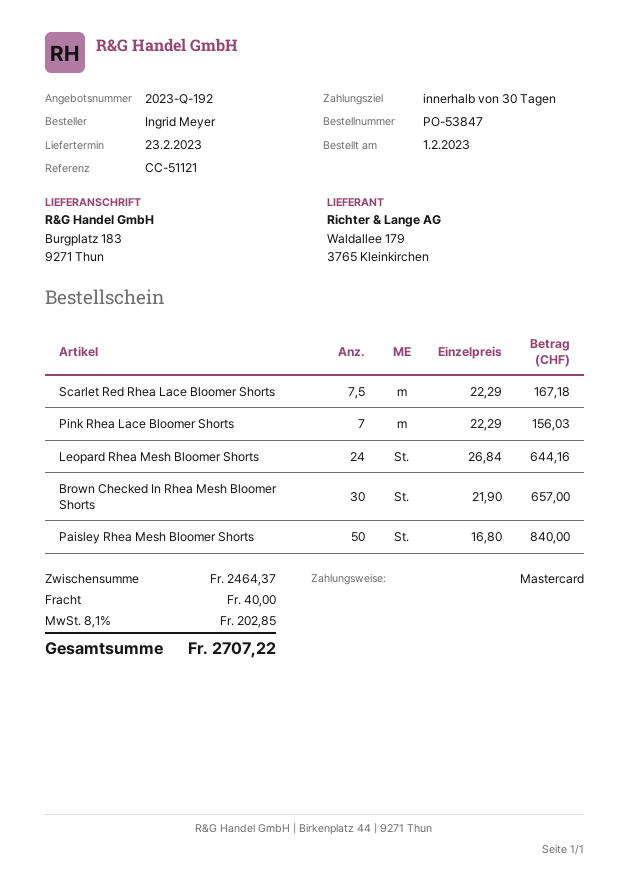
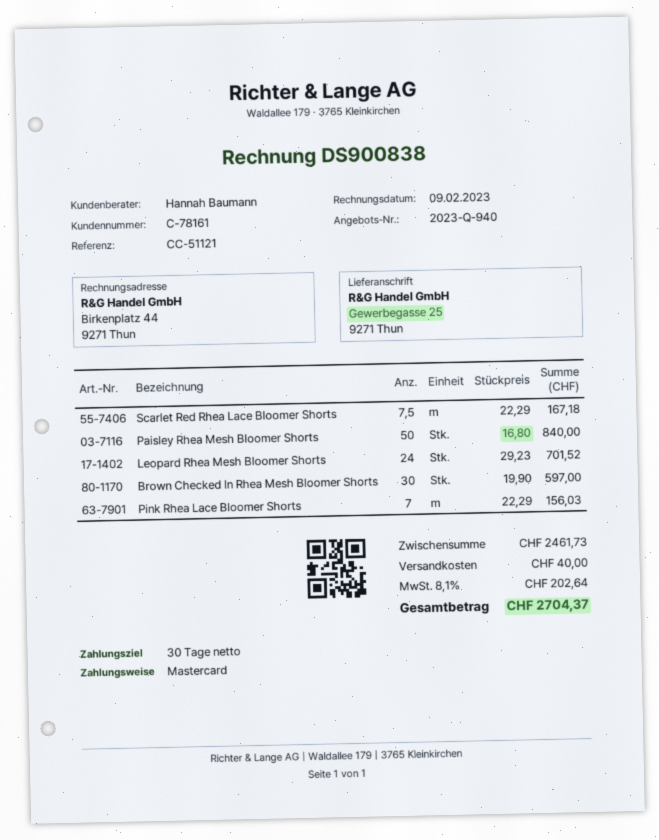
quote number: 2023-Q-192 -> 2023-Q-940
ship to: Burgplatz 183, 9271 Thun -> Gewerbegasse 25, 9271 Thun
Leopard Rhea Mesh Bloomer Shorts: 24 x 26.84 = 644.16 -> 24 x 29.23 = 701.52
Brown Checked In Rhea Mesh Bloomer Shorts: 30 x 21.90 = 657.00 -> 30 x 19.90 = 597.00
subtotal: 2464.37 -> 2461.73
tax: 8.1% = 202.85 -> 8.1% = 202.64
total: 2707.22 -> 2704.37

